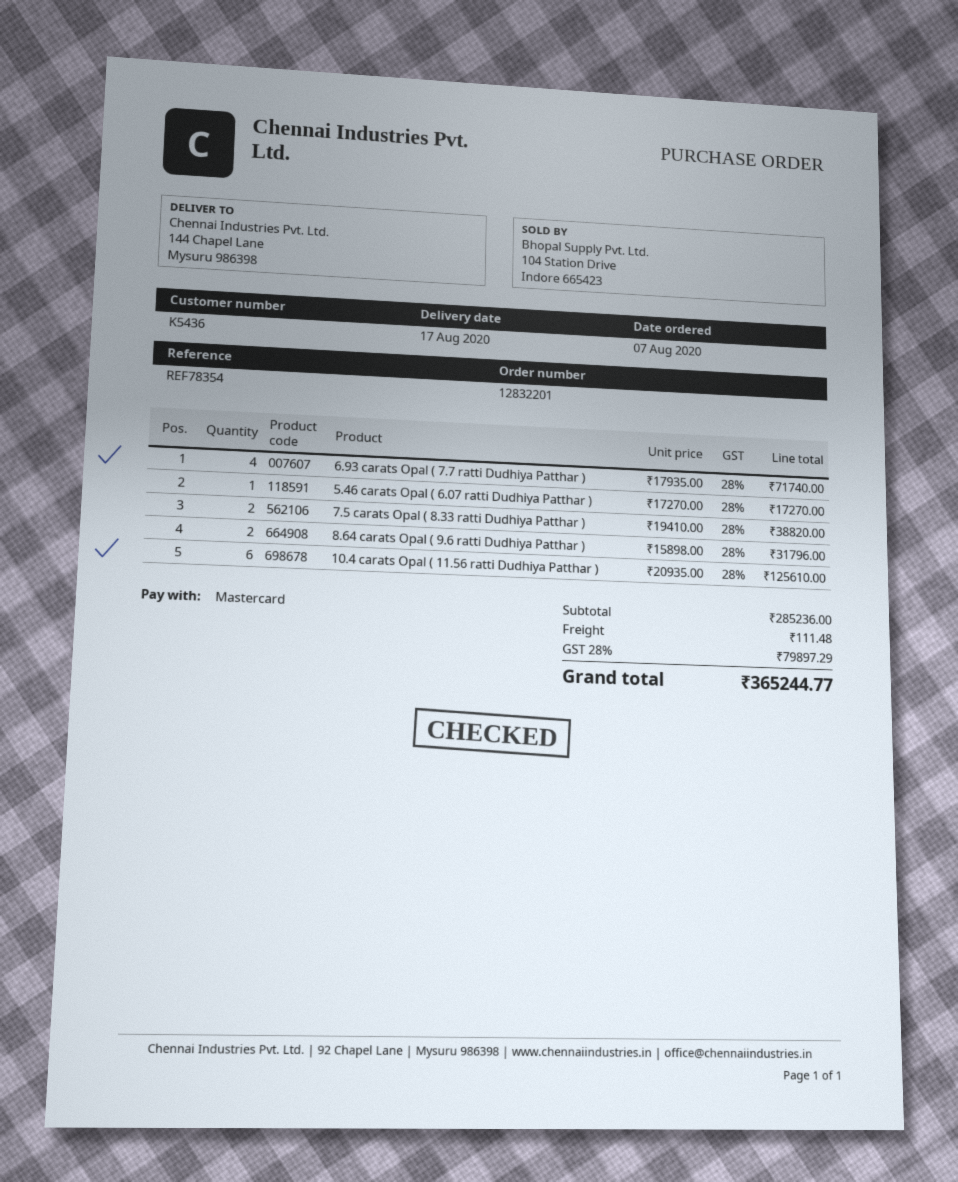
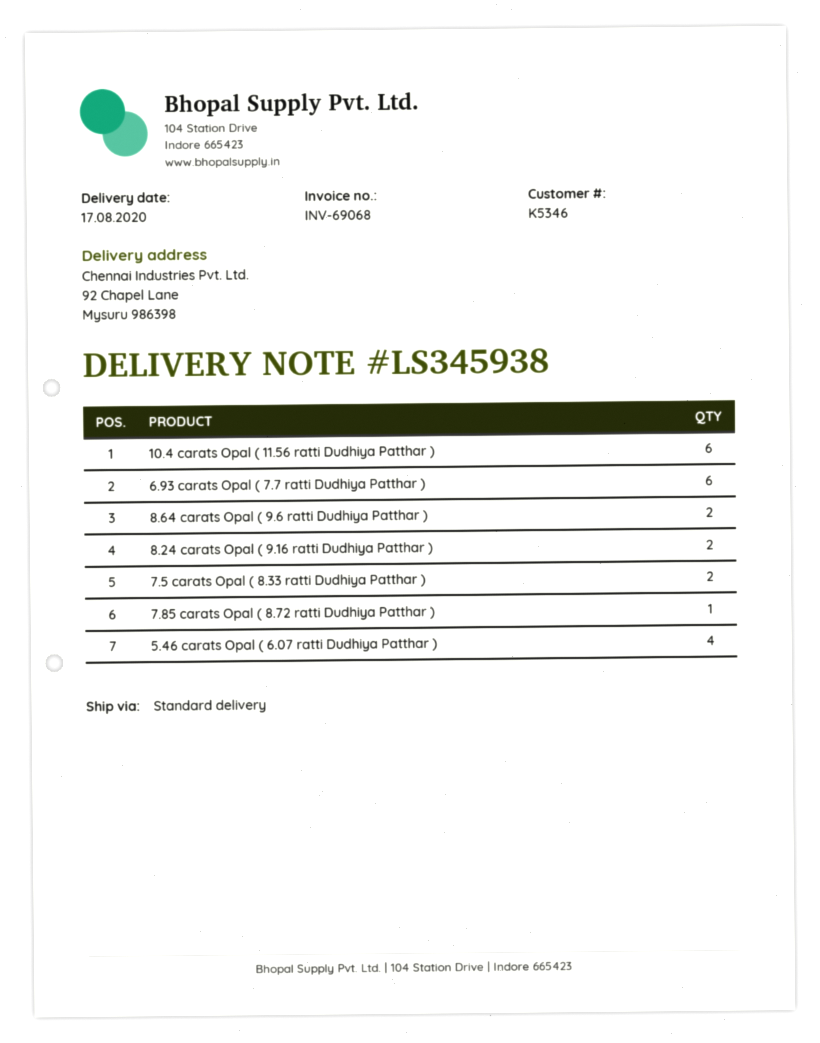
customer number: K5436 -> K5346
ship to: 144 Chapel Lane, Mysuru 986398 -> 92 Chapel Lane, Mysuru 986398
6.93 carats Opal ( 7.7 ratti Dudhiya Patthar ): 4 -> 6
5.46 carats Opal ( 6.07 ratti Dudhiya Patthar ): 1 -> 4
8.24 carats Opal ( 9.16 ratti Dudhiya Patthar ): none -> 2
7.85 carats Opal ( 8.72 ratti Dudhiya Patthar ): none -> 1

